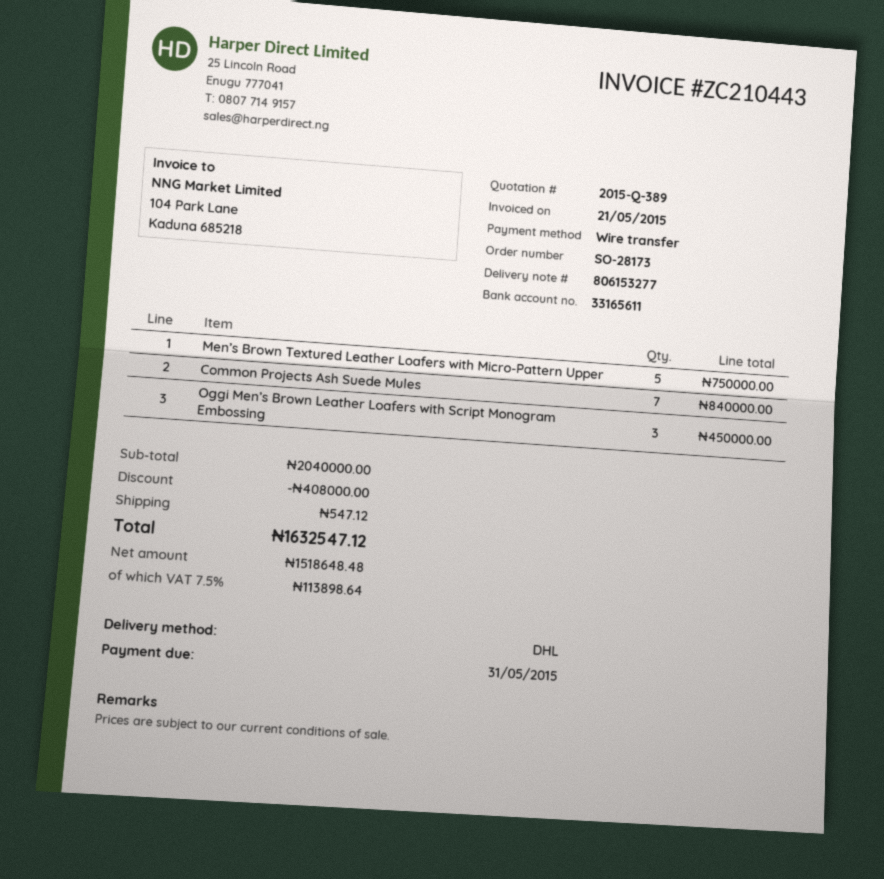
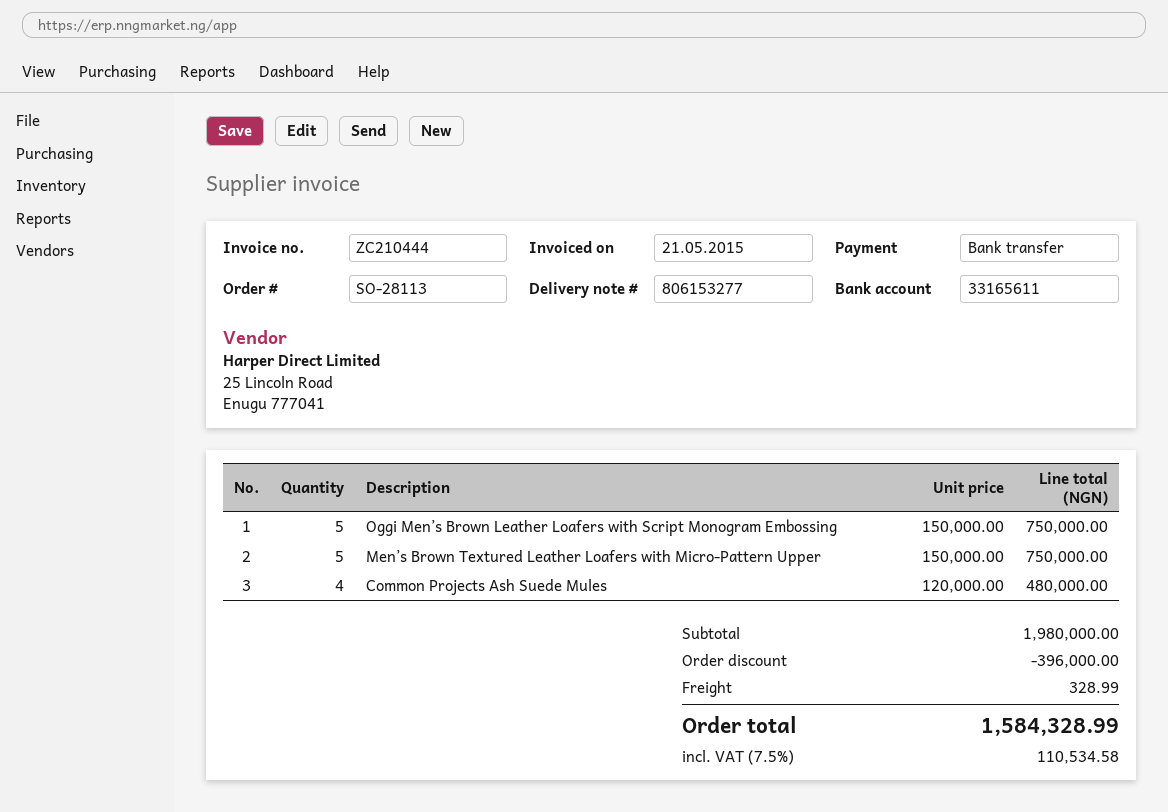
order number: SO-28173 -> SO-28113
invoice number: ZC210443 -> ZC210444
Common Projects Ash Suede Mules: 7 for 840000.00 -> 4 for 480000.00
Oggi Men’s Brown Leather Loafers with Script Monogram Embossing: 3 for 450000.00 -> 5 for 750000.00
subtotal: 2040000.00 -> 1980000.00
discount: 408000.00 -> 396000.00
shipping: 547.12 -> 328.99
tax: 7.5% = 113898.64 -> 7.5% = 110534.58
total: 1632547.12 -> 1584328.99

